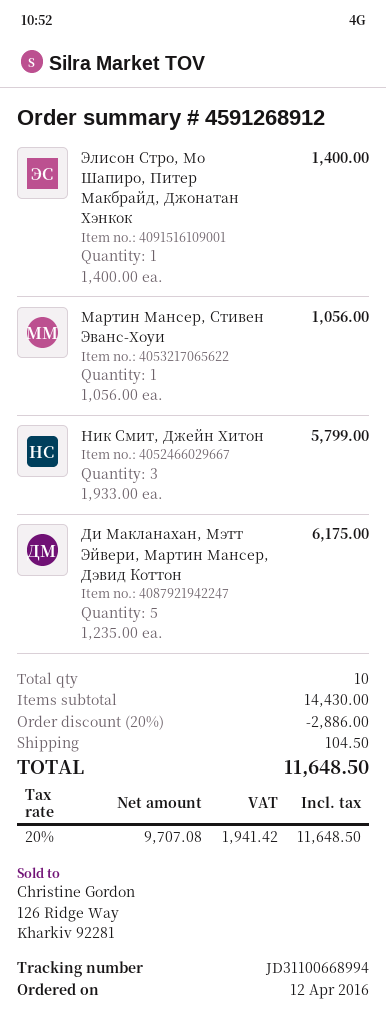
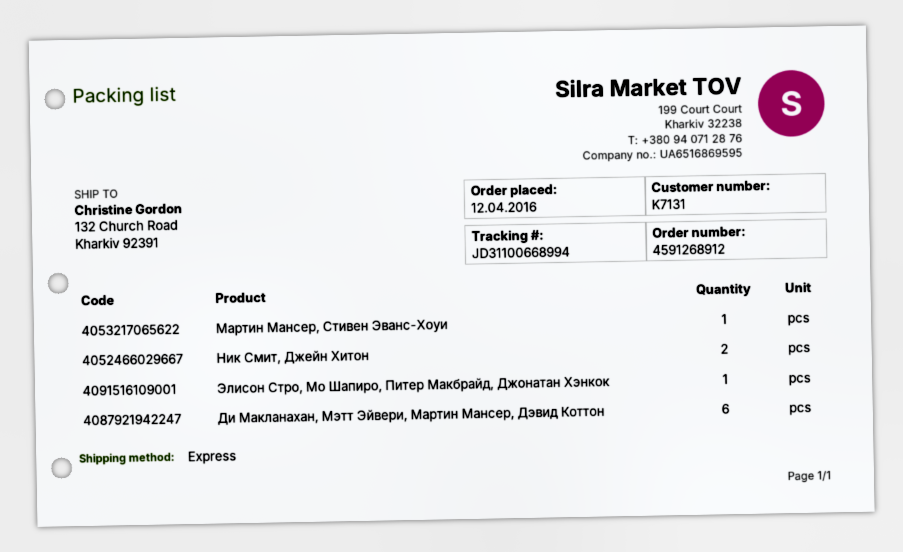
Ник Смит, Джейн Хитон: 3 -> 2
Ди Макланахан, Мэтт Эйвери, Мартин Мансер, Дэвид Коттон: 5 -> 6

